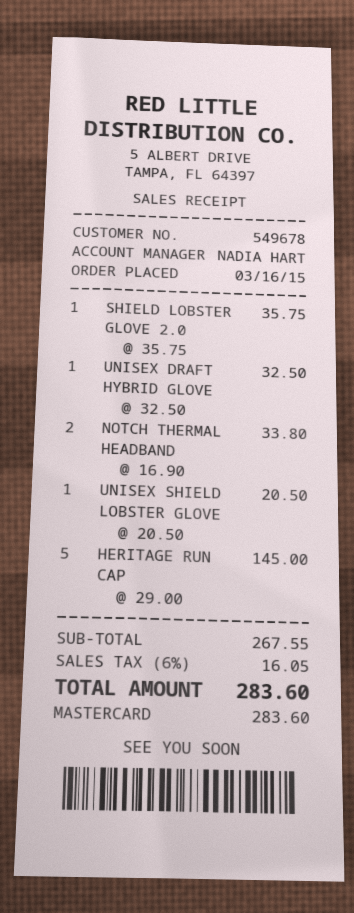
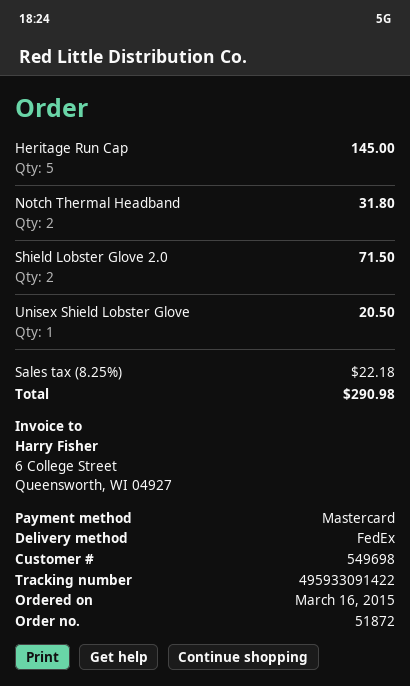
customer number: 549678 -> 549698
SHIELD LOBSTER GLOVE 2.0: 1 for 35.75 -> 2 for 71.50
UNISEX DRAFT HYBRID GLOVE: 1 for 32.50 -> none
NOTCH THERMAL HEADBAND: 2 for 33.80 -> 2 for 31.80
tax: 6% = 16.05 -> 8.25% = 22.18
total: 283.60 -> 290.98

